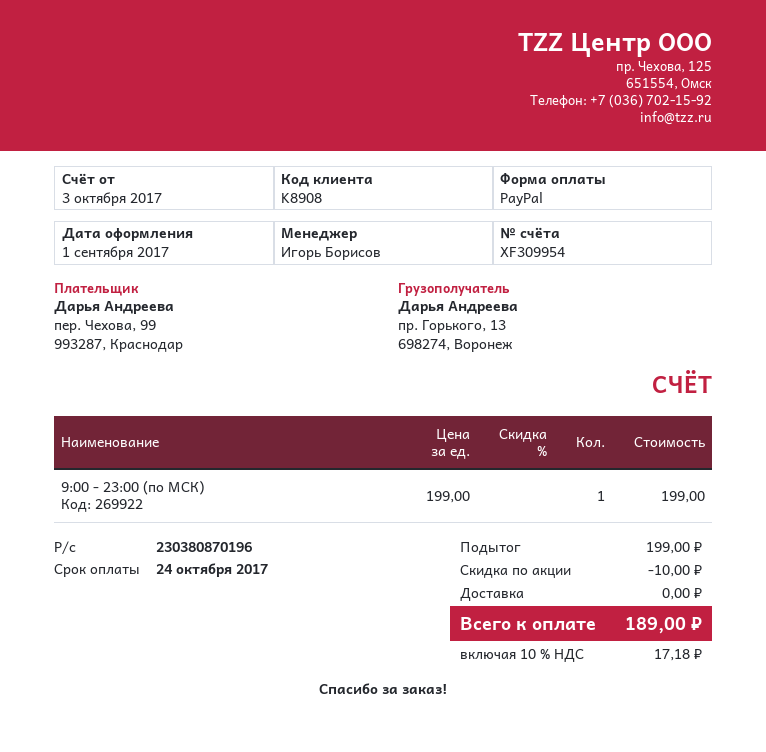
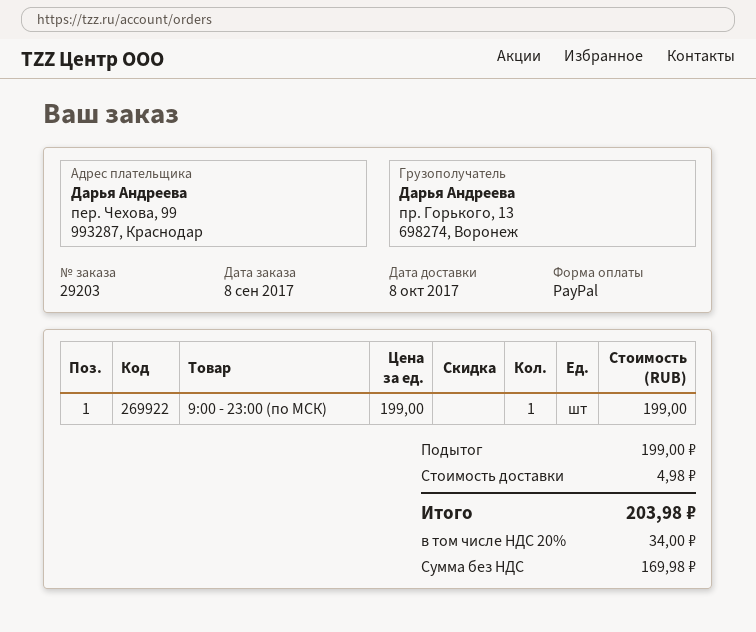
order date: 2017-09-01 -> 2017-09-08
discount: 10.00 -> none
shipping: 0.00 -> 4.98
tax: 10% = 17.18 -> 20% = 34.00
total: 189.00 -> 203.98

